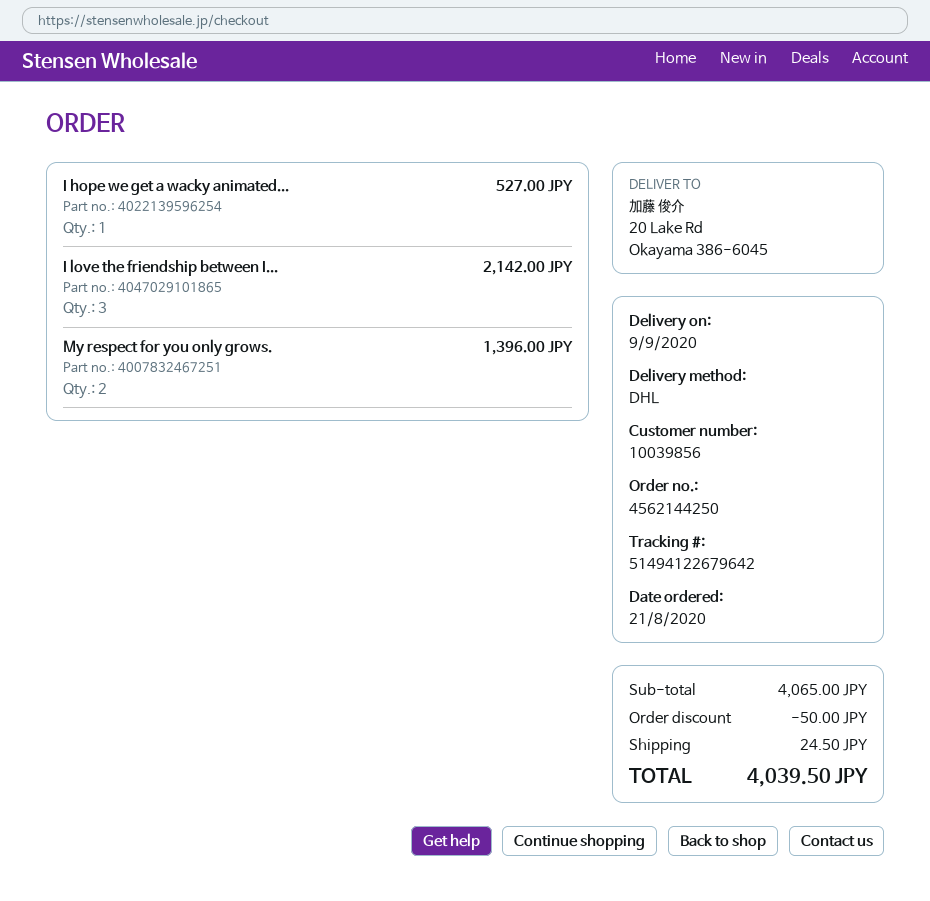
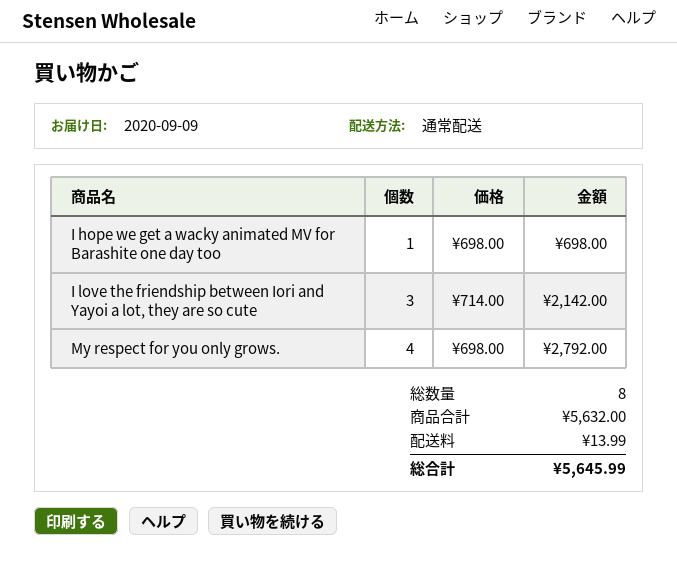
shipping method: DHL -> standard
I hope we get a wacky animated...: 1 for 527.00 -> 1 for 698.00
My respect for you only grows.: 2 for 1396.00 -> 4 for 2792.00
subtotal: 4065.00 -> 5632.00
discount: 50.00 -> none
shipping: 24.50 -> 13.99
total: 4039.50 -> 5645.99

